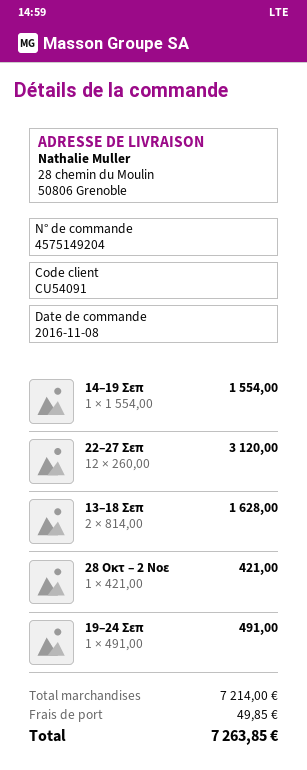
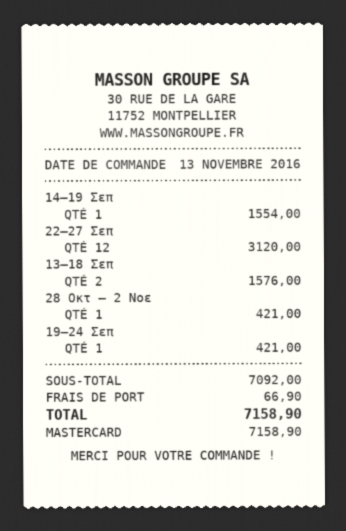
order date: 2016-11-08 -> 2016-11-13
13–18 Σεπ: 2 for 1628.00 -> 2 for 1576.00
19–24 Σεπ: 1 for 491.00 -> 1 for 421.00
subtotal: 7214.00 -> 7092.00
shipping: 49.85 -> 66.90
total: 7263.85 -> 7158.90

